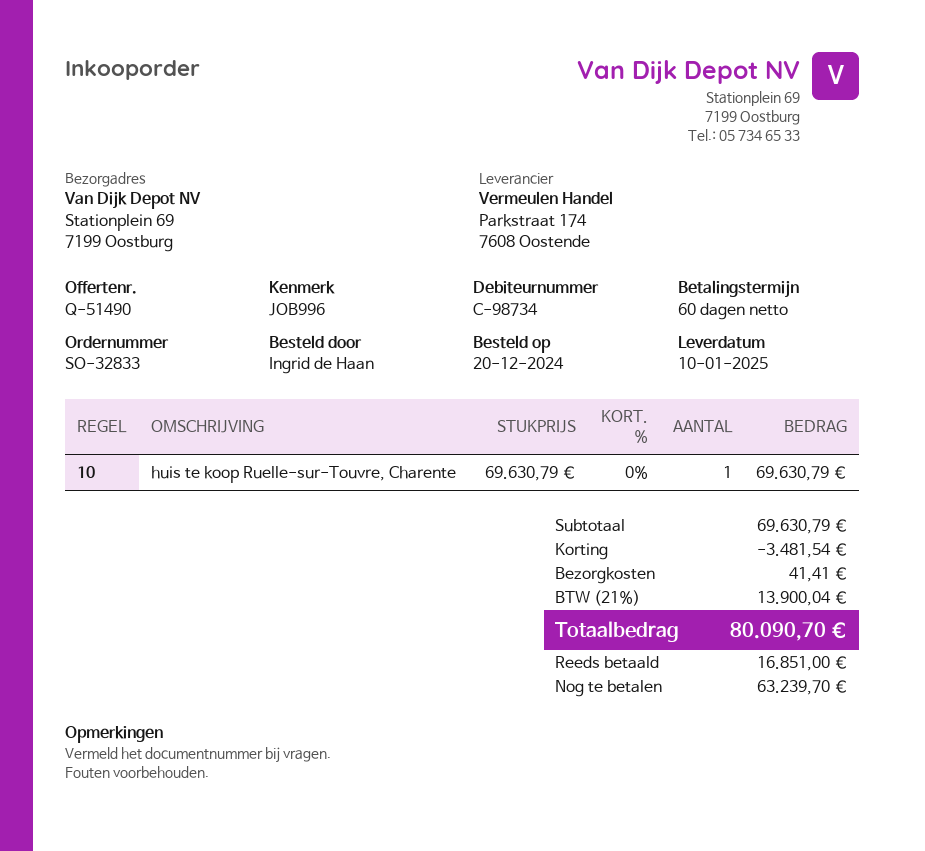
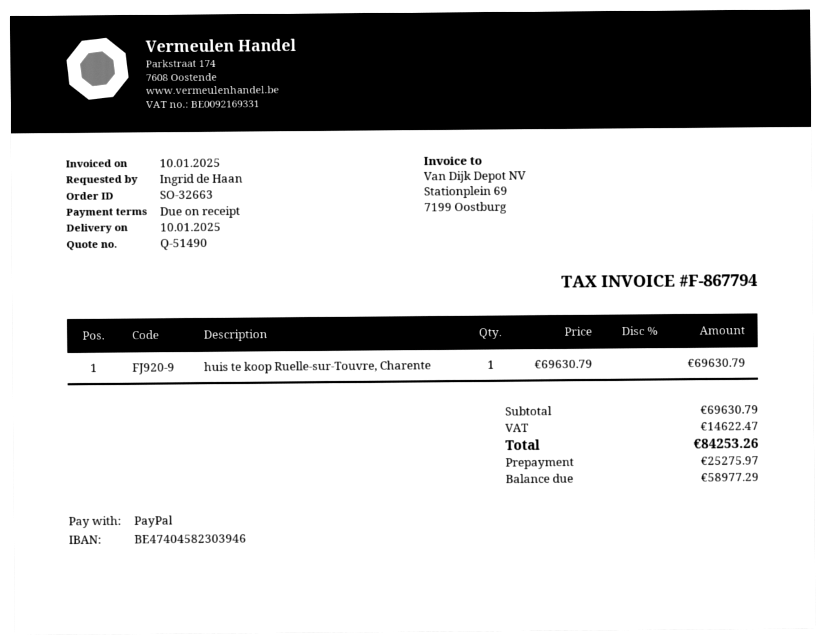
order number: SO-32833 -> SO-32663
payment terms: 60 days -> on receipt
discount: 3481.54 -> none
shipping: 41.41 -> none
tax: 13900.04 -> 14622.47
total: 80090.70 -> 84253.26
deposit: 16851.00 -> 25275.97
balance: 63239.70 -> 58977.29

